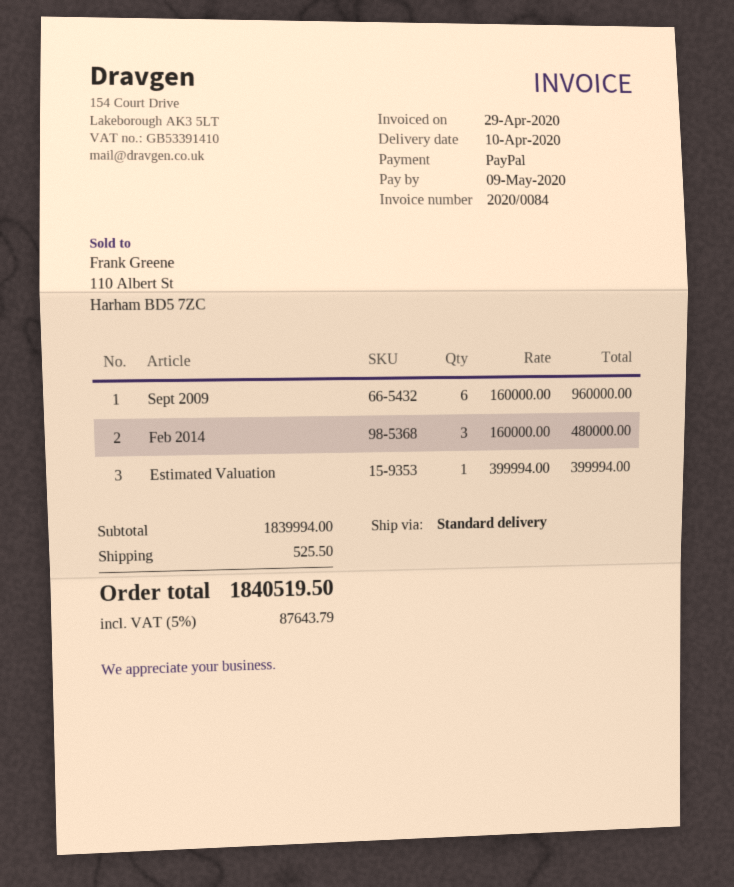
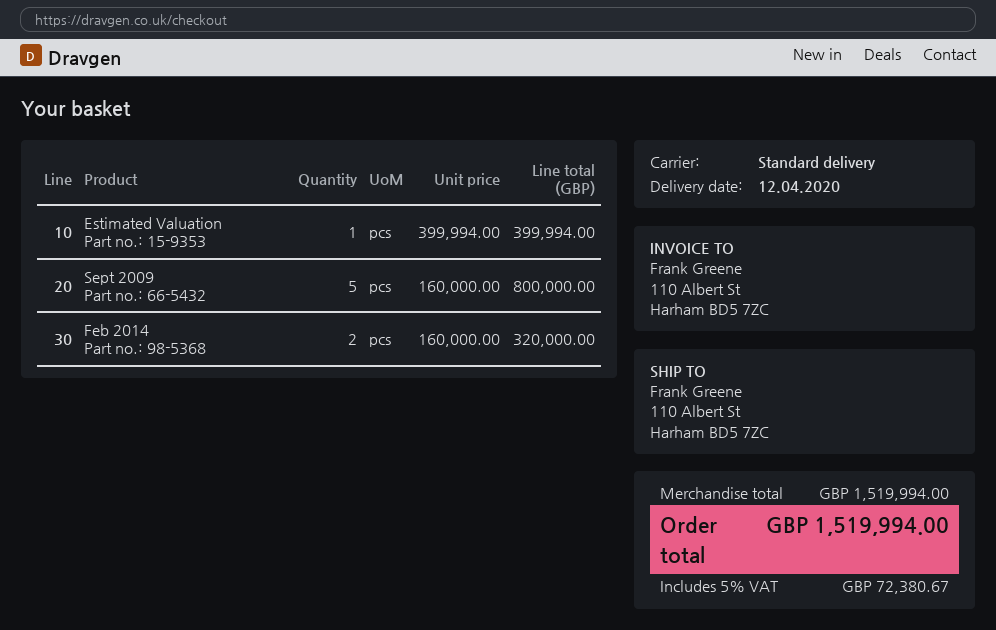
delivery date: 2020-04-10 -> 2020-04-12
Sept 2009: 6 x 160000.00 = 960000.00 -> 5 x 160000.00 = 800000.00
Feb 2014: 3 x 160000.00 = 480000.00 -> 2 x 160000.00 = 320000.00
subtotal: 1839994.00 -> 1519994.00
shipping: 525.50 -> none
tax: 5% = 87643.79 -> 5% = 72380.67
total: 1840519.50 -> 1519994.00

